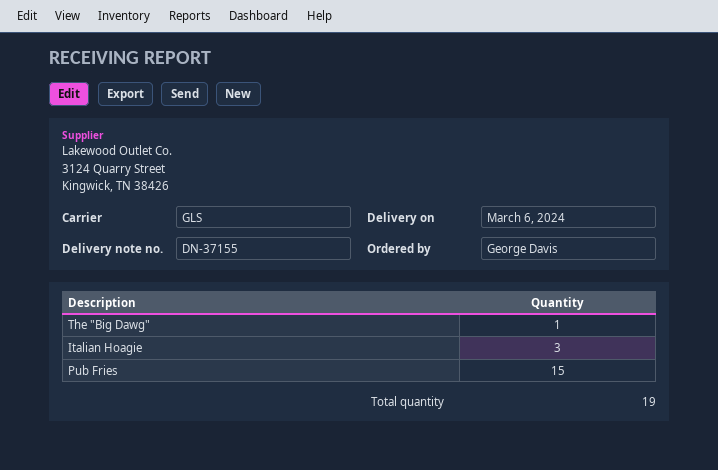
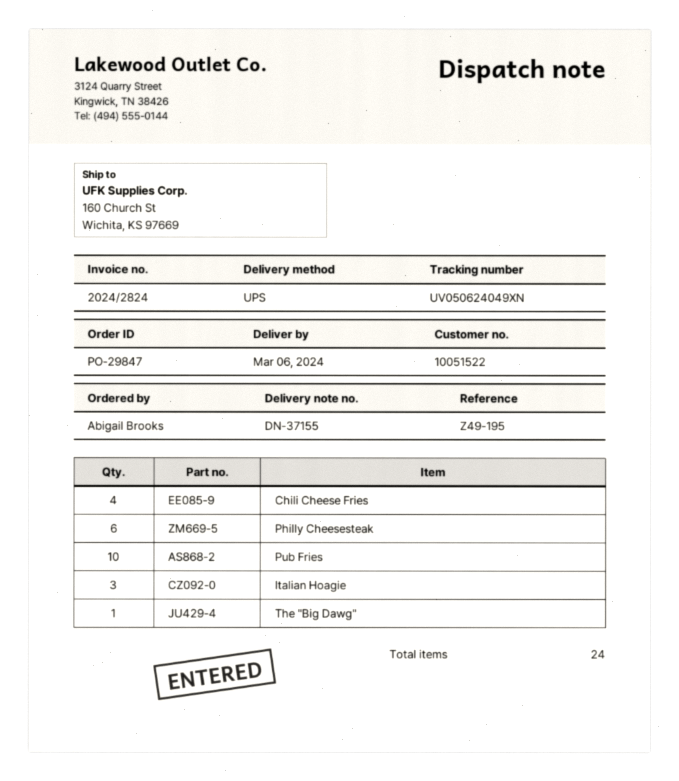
ordered by: George Davis -> Abigail Brooks
shipping method: GLS -> UPS
Pub Fries: 15 -> 10
Chili Cheese Fries: none -> 4
Philly Cheesesteak: none -> 6
total quantity: 19 -> 24

